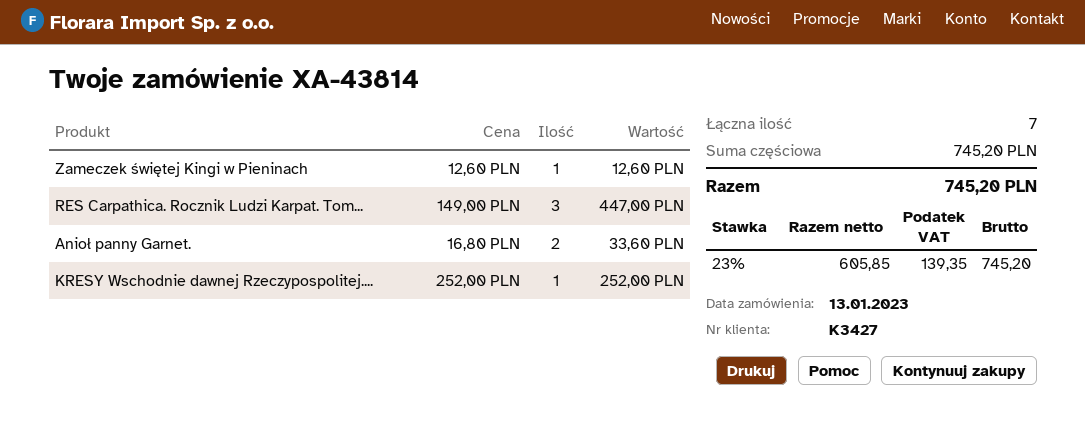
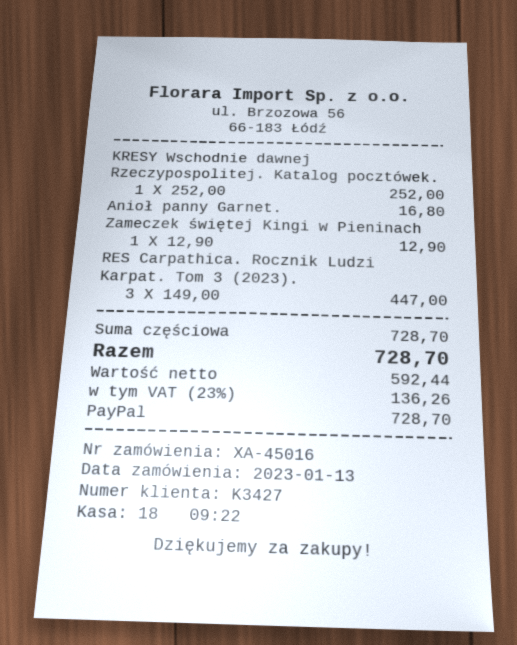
order number: XA-43814 -> XA-45016
Zameczek świętej Kingi w Pieninach: 1 x 12.60 = 12.60 -> 1 x 12.90 = 12.90
Anioł panny Garnet.: 2 x 16.80 = 33.60 -> 1 x 16.80 = 16.80
subtotal: 745.20 -> 728.70
net: 605.85 -> 592.44
tax: 23% = 139.35 -> 23% = 136.26
total: 745.20 -> 728.70

